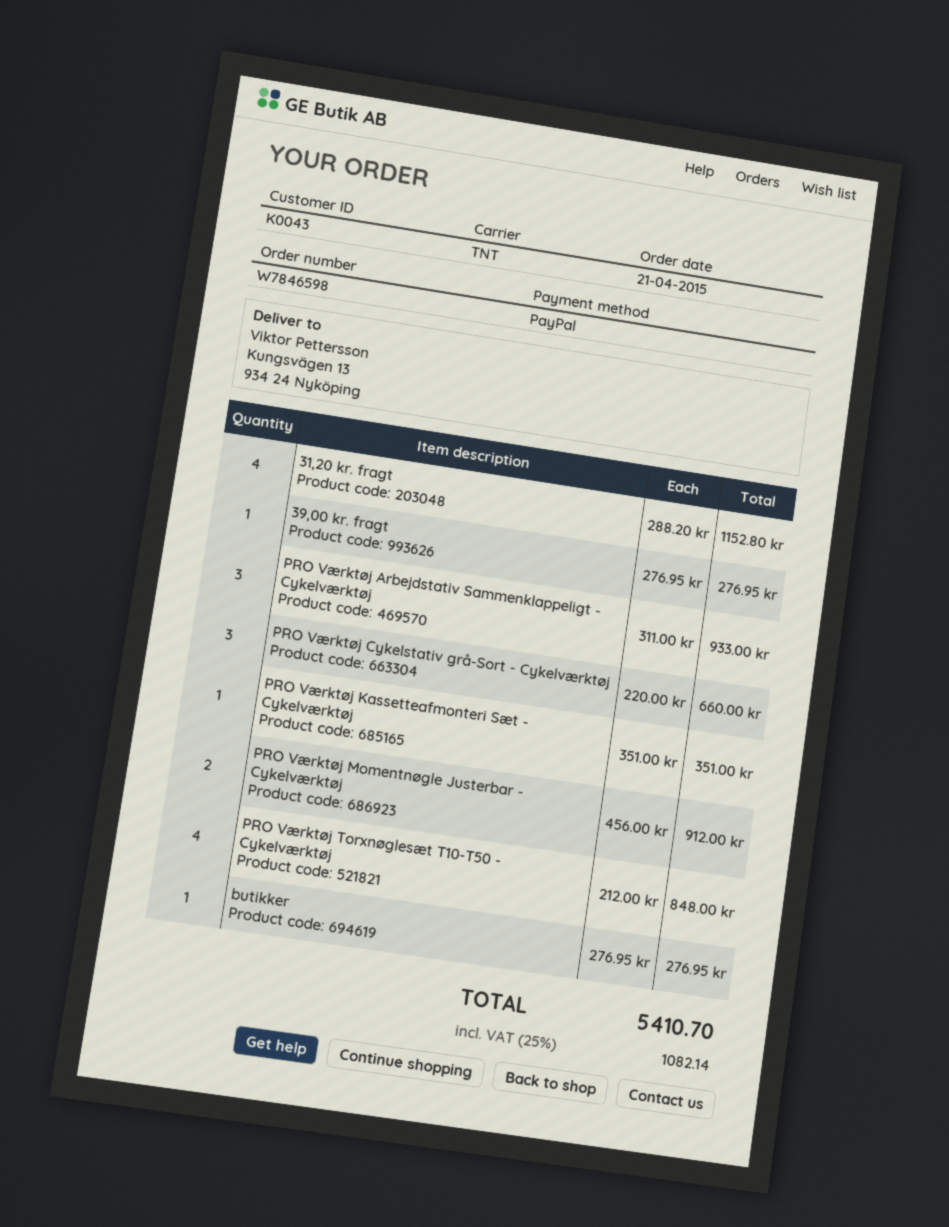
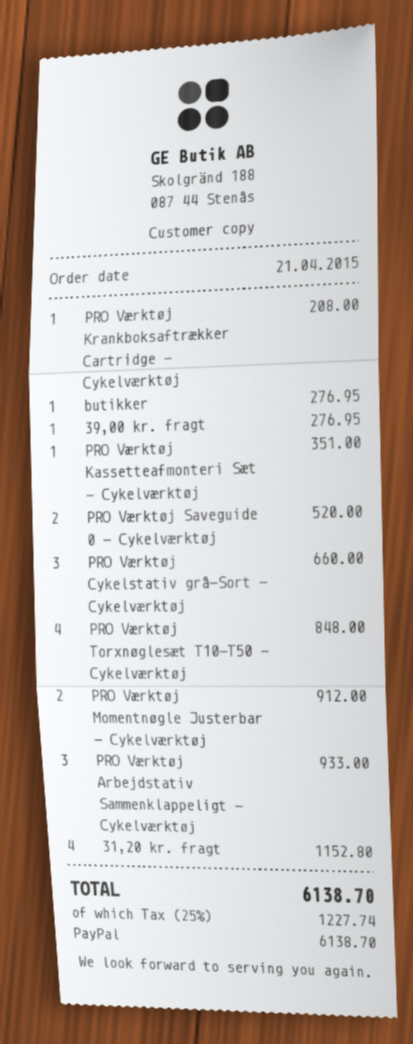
PRO Værktøj Krankboksaftrækker Cartridge - Cykelværktøj: none -> 1 for 208.00
PRO Værktøj Saveguide 0 - Cykelværktøj: none -> 2 for 520.00
tax: 25% = 1082.14 -> 25% = 1227.74
total: 5410.70 -> 6138.70

